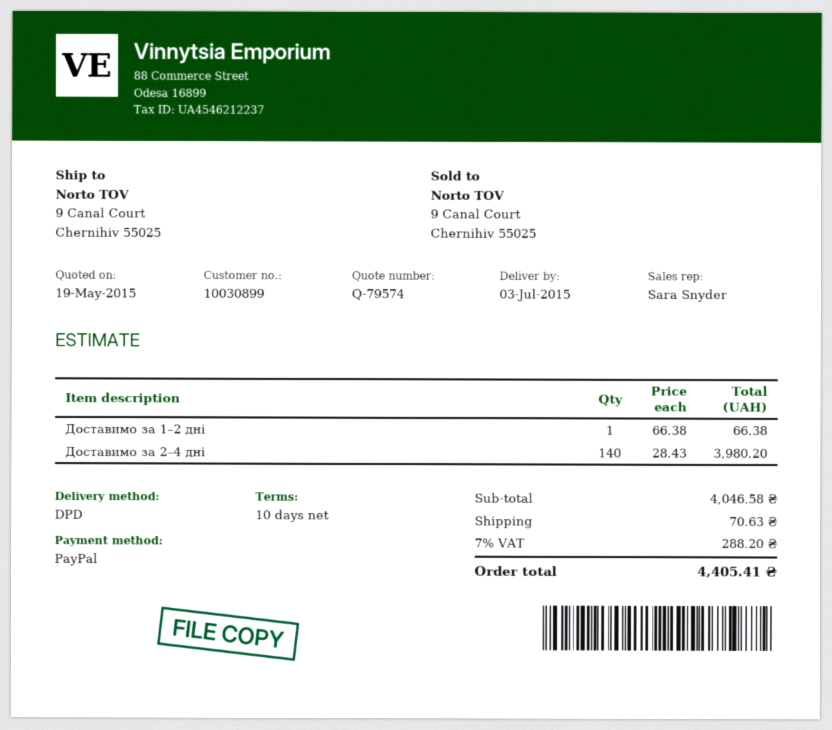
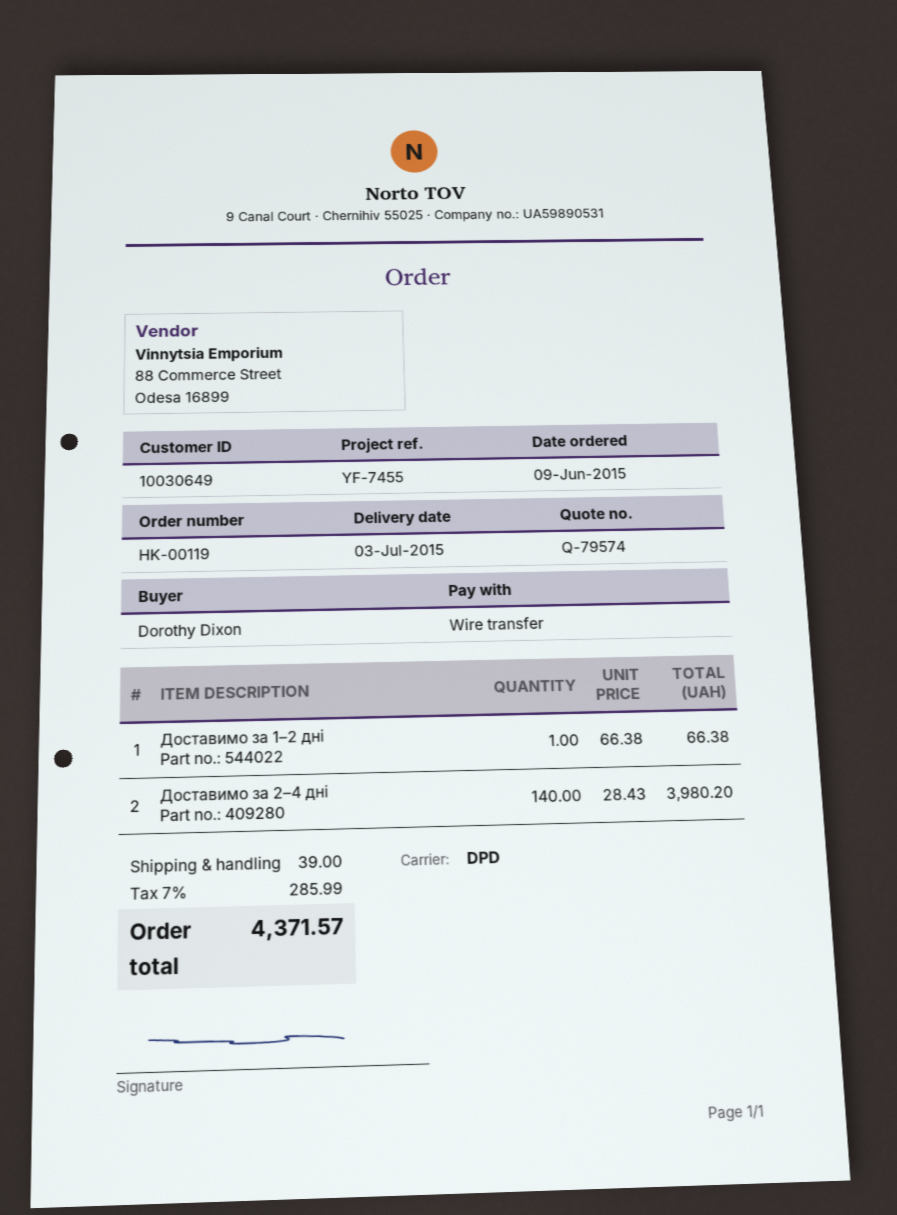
customer number: 10030899 -> 10030649
payment method: PayPal -> bank transfer
shipping: 70.63 -> 39.00
tax: 7% = 288.20 -> 7% = 285.99
total: 4405.41 -> 4371.57

